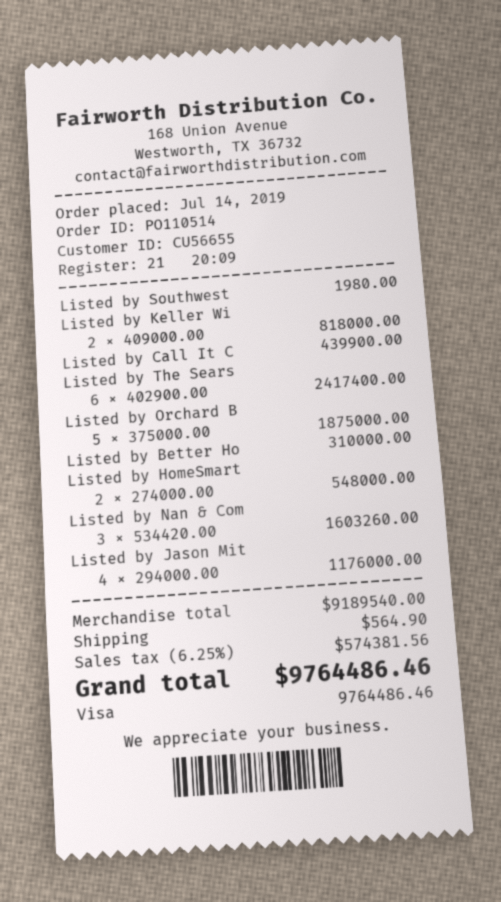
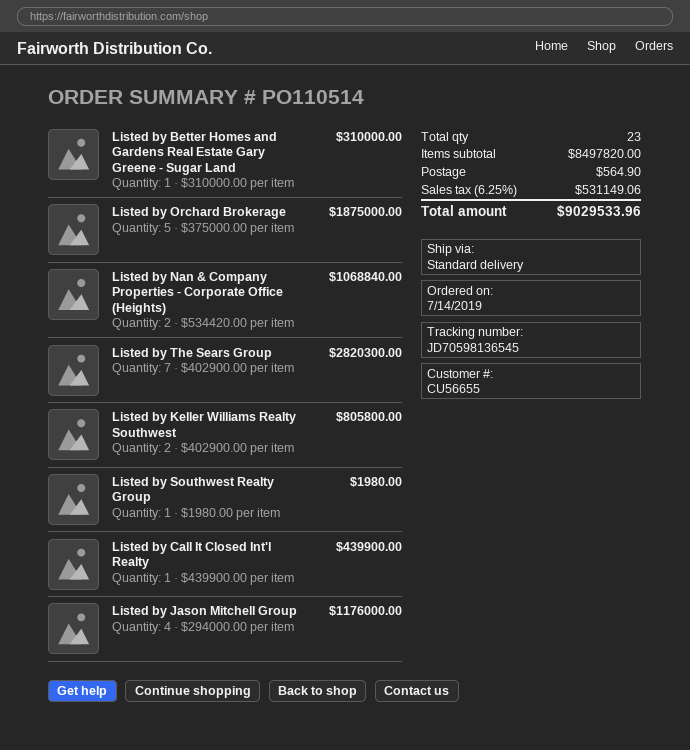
Listed by Keller Wi: 2 x 409000.00 = 818000.00 -> 2 x 402900.00 = 805800.00
Listed by The Sears: 6 x 402900.00 = 2417400.00 -> 7 x 402900.00 = 2820300.00
Listed by HomeSmart: 2 x 274000.00 = 548000.00 -> none
Listed by Nan & Com: 3 x 534420.00 = 1603260.00 -> 2 x 534420.00 = 1068840.00
subtotal: 9189540.00 -> 8497820.00
tax: 6.25% = 574381.56 -> 6.25% = 531149.06
total: 9764486.46 -> 9029533.96

